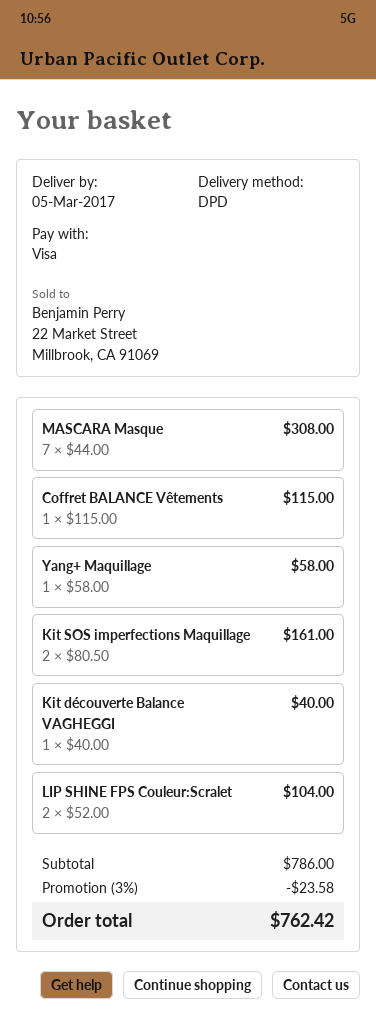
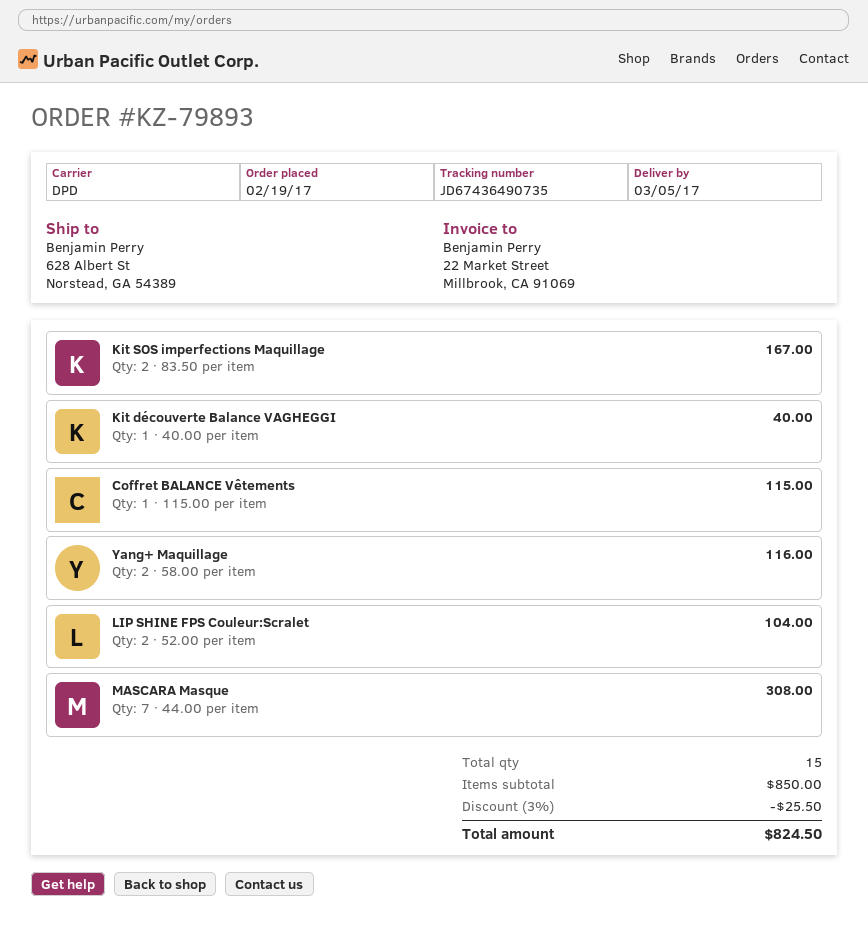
Yang+ Maquillage: 1 x 58.00 = 58.00 -> 2 x 58.00 = 116.00
Kit SOS imperfections Maquillage: 2 x 80.50 = 161.00 -> 2 x 83.50 = 167.00
subtotal: 786.00 -> 850.00
discount: 3% = 23.58 -> 3% = 25.50
total: 762.42 -> 824.50

